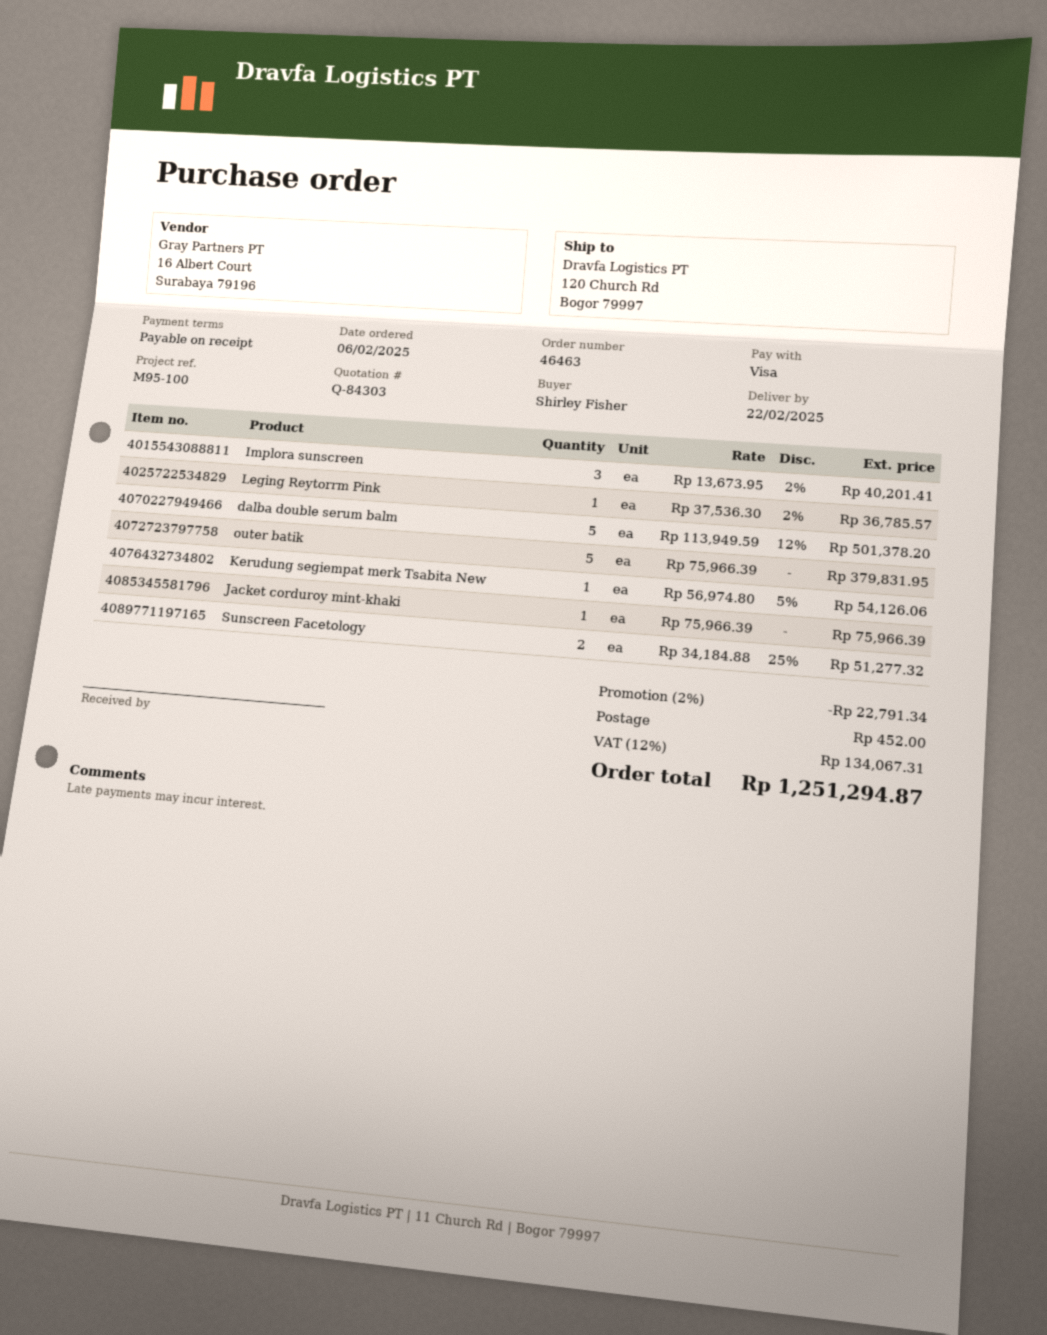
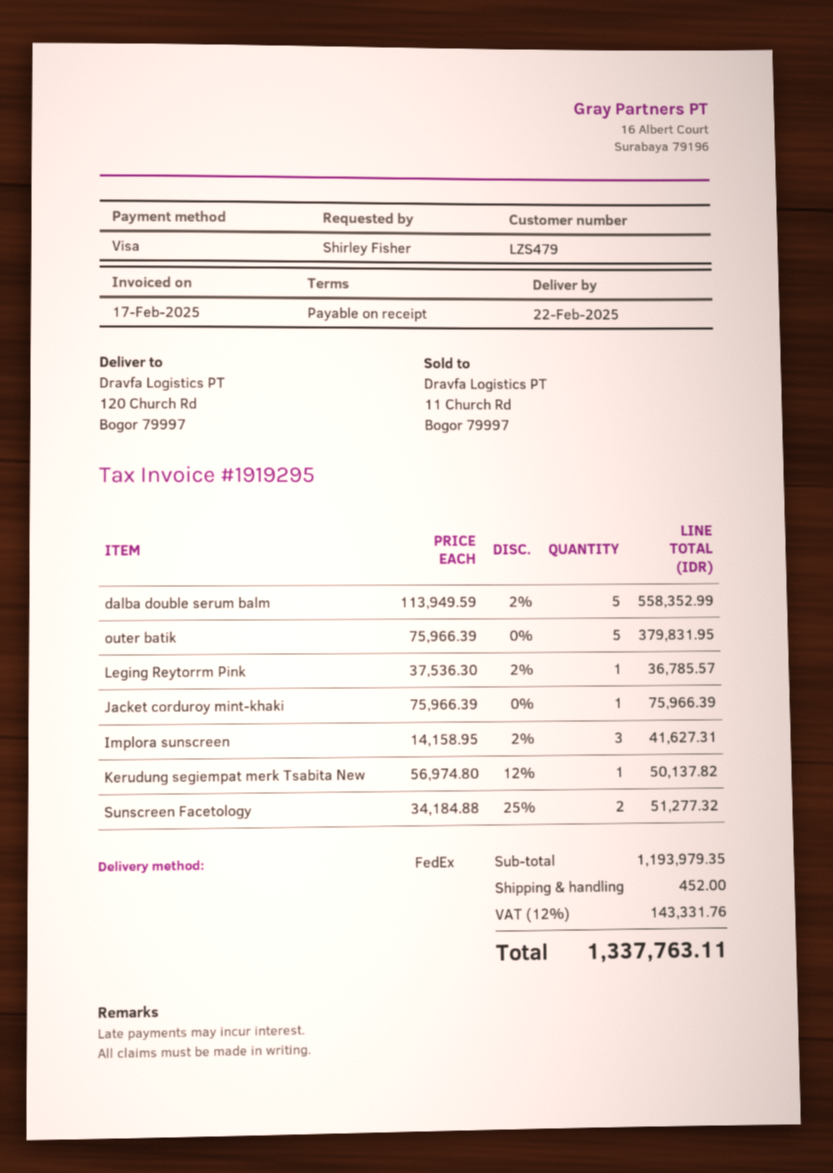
Implora sunscreen: 3 x 13673.95 - 2% = 40201.41 -> 3 x 14158.95 - 2% = 41627.31
dalba double serum balm: 5 x 113949.59 - 12% = 501378.20 -> 5 x 113949.59 - 2% = 558352.99
Kerudung segiempat merk Tsabita New: 1 x 56974.80 - 5% = 54126.06 -> 1 x 56974.80 - 12% = 50137.82
discount: 2% = 22791.34 -> none
tax: 12% = 134067.31 -> 12% = 143331.76
total: 1251294.87 -> 1337763.11

